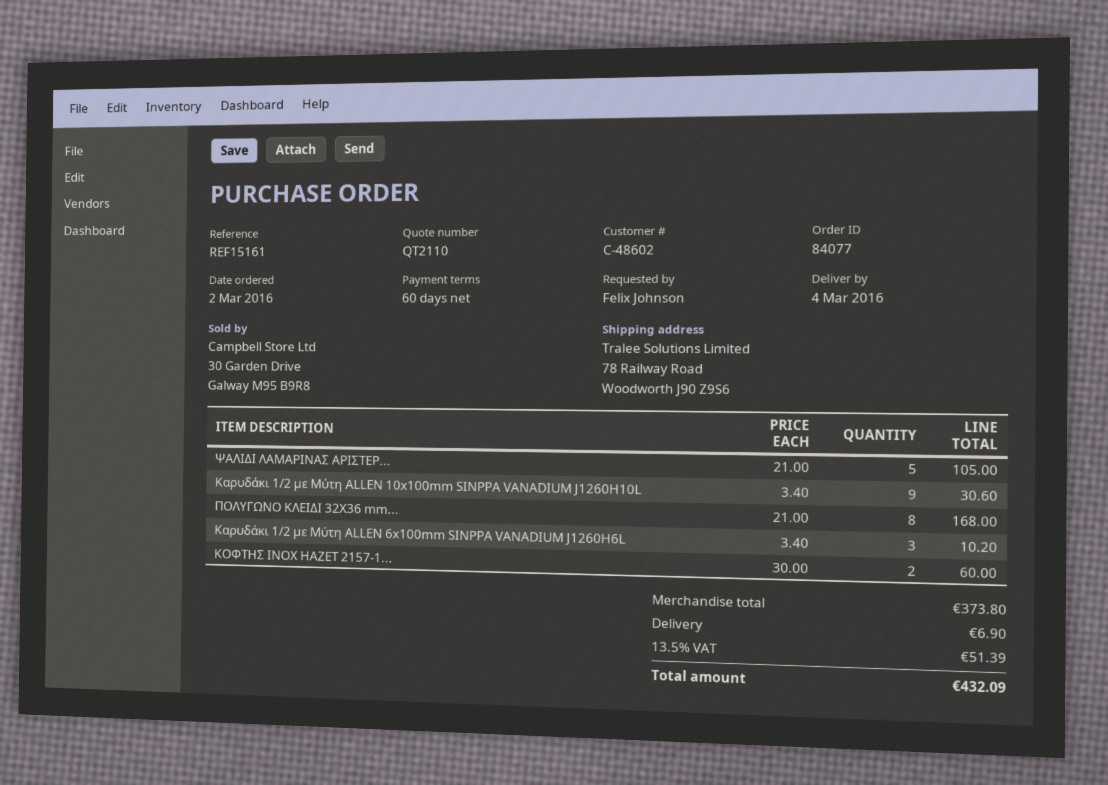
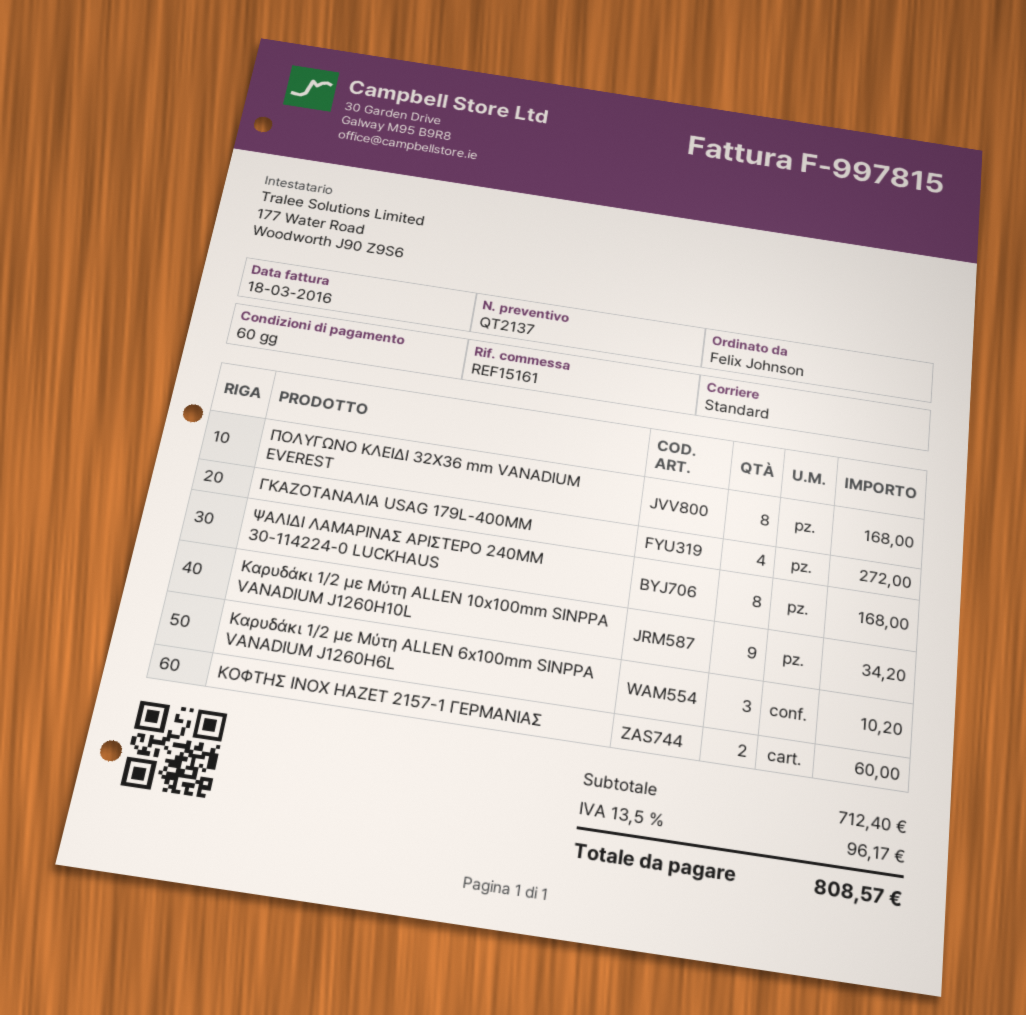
quote number: QT2110 -> QT2137
ΨΑΛΙΔΙ ΛΑΜΑΡΙΝΑΣ ΑΡΙΣΤΕΡ...: 5 for 105.00 -> 8 for 168.00
Καρυδάκι 1/2 με Μύτη ALLEN 10x100mm SINPPA VANADIUM J1260H10L: 9 for 30.60 -> 9 for 34.20
ΓΚΑΖΟΤΑΝΑΛΙΑ USAG 179L-400MM: none -> 4 for 272.00
subtotal: 373.80 -> 712.40
shipping: 6.90 -> none
tax: 13.5% = 51.39 -> 13.5% = 96.17
total: 432.09 -> 808.57

